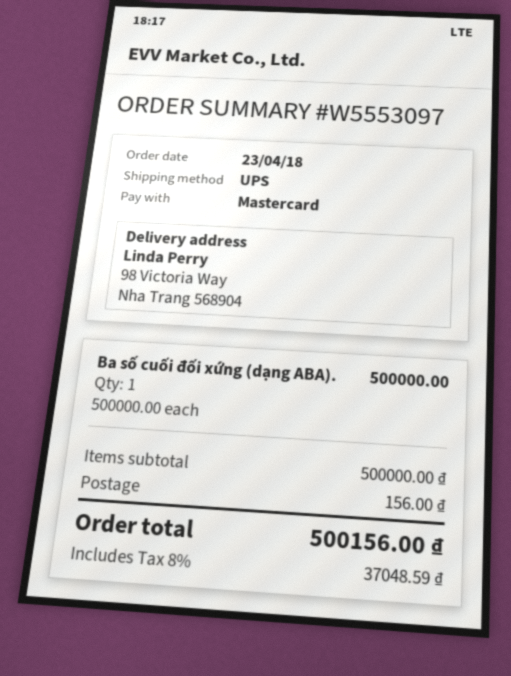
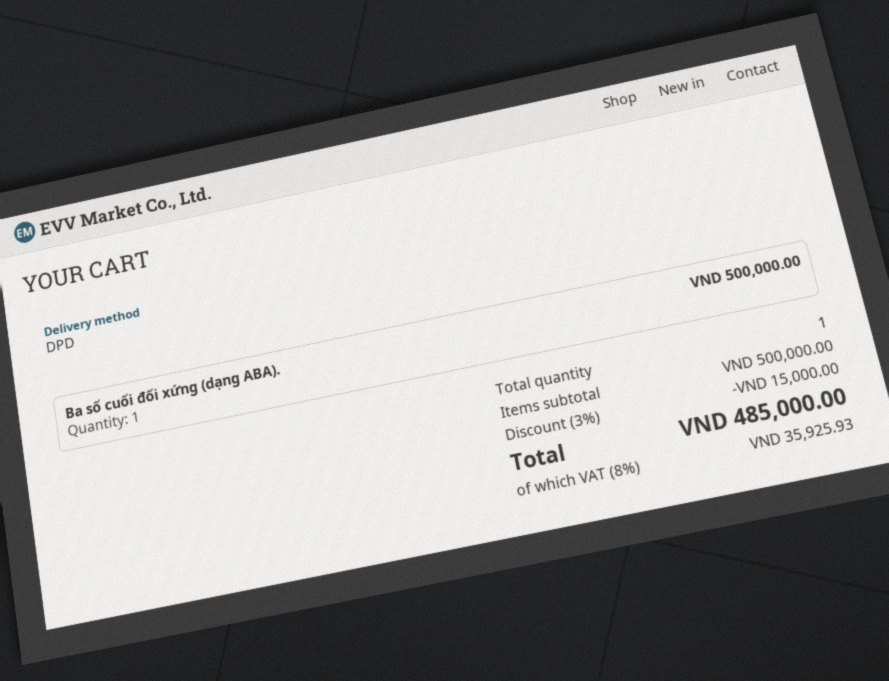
shipping method: UPS -> DPD
discount: none -> 3% = 15000.00
shipping: 156.00 -> none
tax: 8% = 37048.59 -> 8% = 35925.93
total: 500156.00 -> 485000.00

